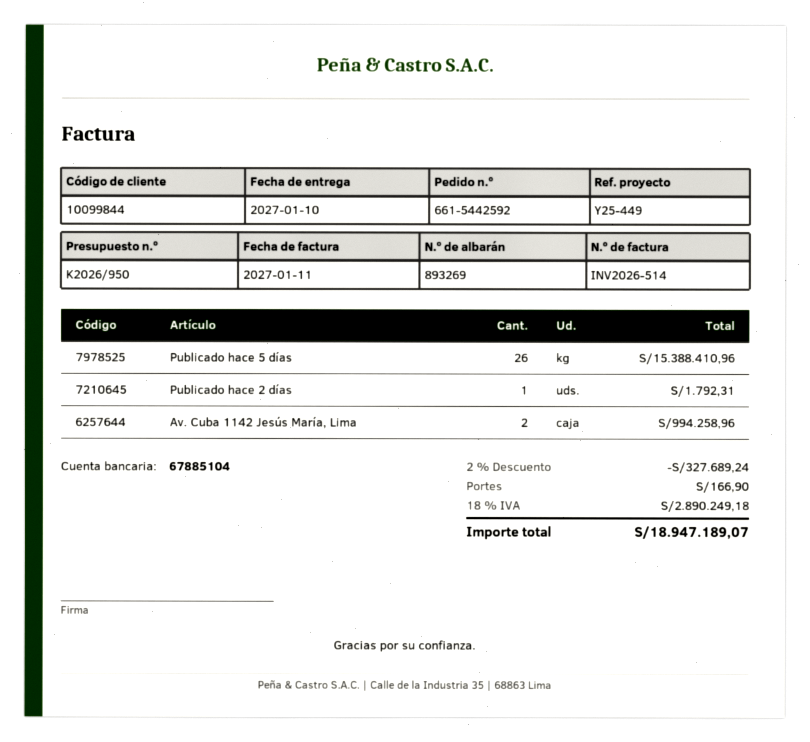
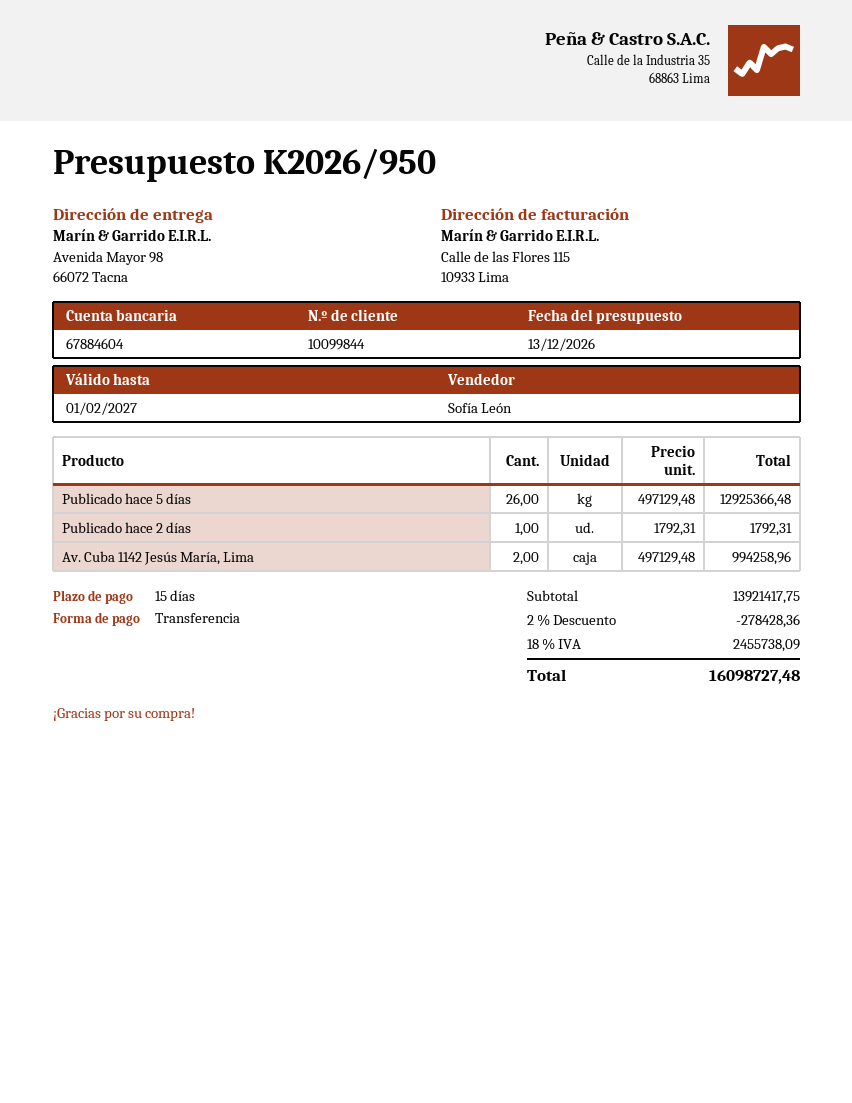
bank account: 67885104 -> 67884604
Publicado hace 5 días: 26 for 15388410.96 -> 26 for 12925366.48
discount: 2% = 327689.24 -> 2% = 278428.36
shipping: 166.90 -> none
tax: 18% = 2890249.18 -> 18% = 2455738.09
total: 18947189.07 -> 16098727.48

